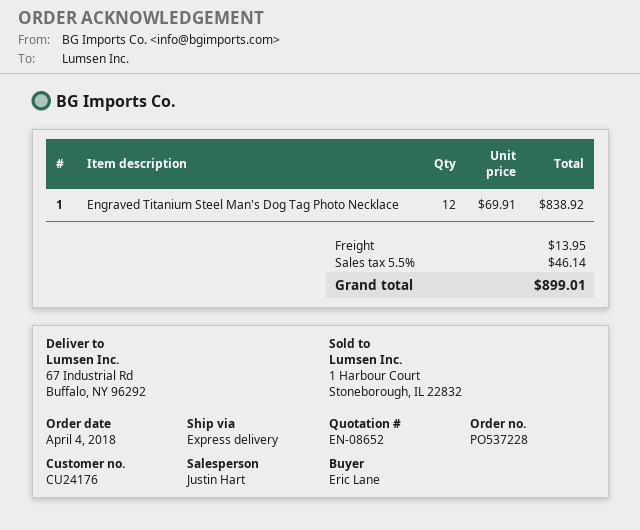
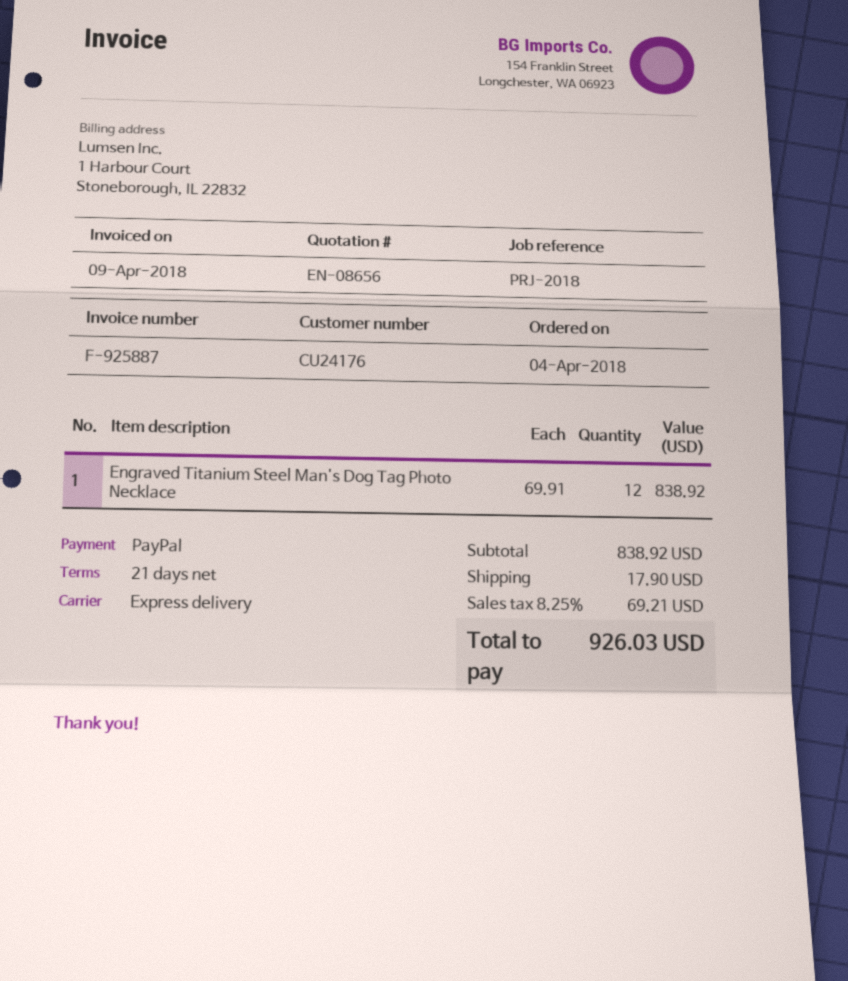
quote number: EN-08652 -> EN-08656
shipping: 13.95 -> 17.90
tax: 5.5% = 46.14 -> 8.25% = 69.21
total: 899.01 -> 926.03

